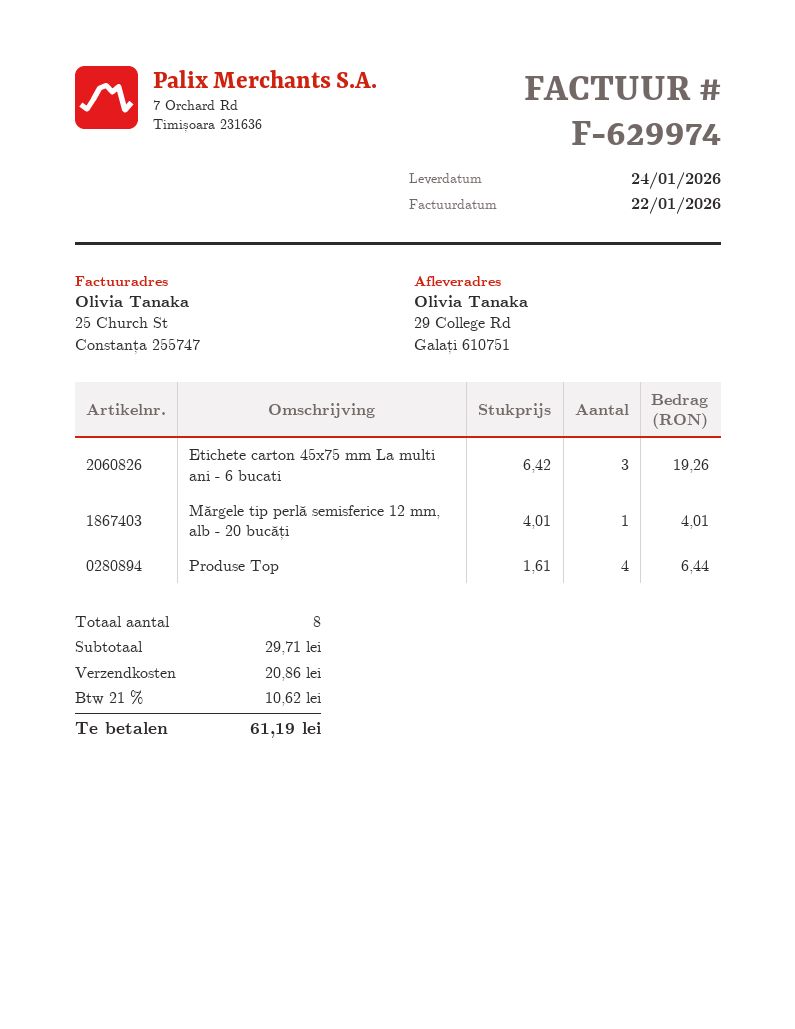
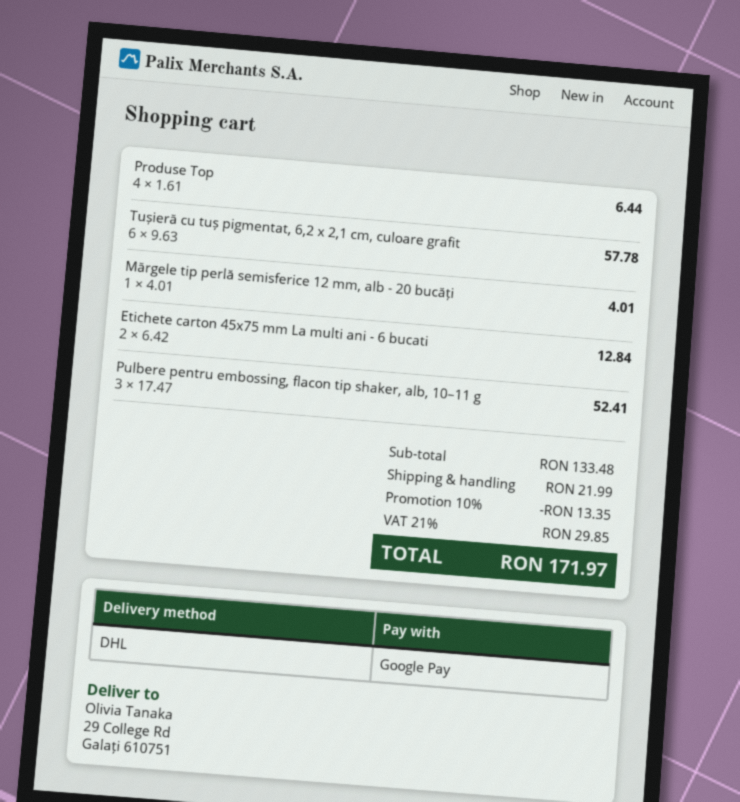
Etichete carton 45x75 mm La multi ani - 6 bucati: 3 x 6.42 = 19.26 -> 2 x 6.42 = 12.84
Tușieră cu tuș pigmentat, 6,2 x 2,1 cm, culoare grafit: none -> 6 x 9.63 = 57.78
Pulbere pentru embossing, flacon tip shaker, alb, 10–11 g: none -> 3 x 17.47 = 52.41
subtotal: 29.71 -> 133.48
discount: none -> 10% = 13.35
shipping: 20.86 -> 21.99
tax: 21% = 10.62 -> 21% = 29.85
total: 61.19 -> 171.97

